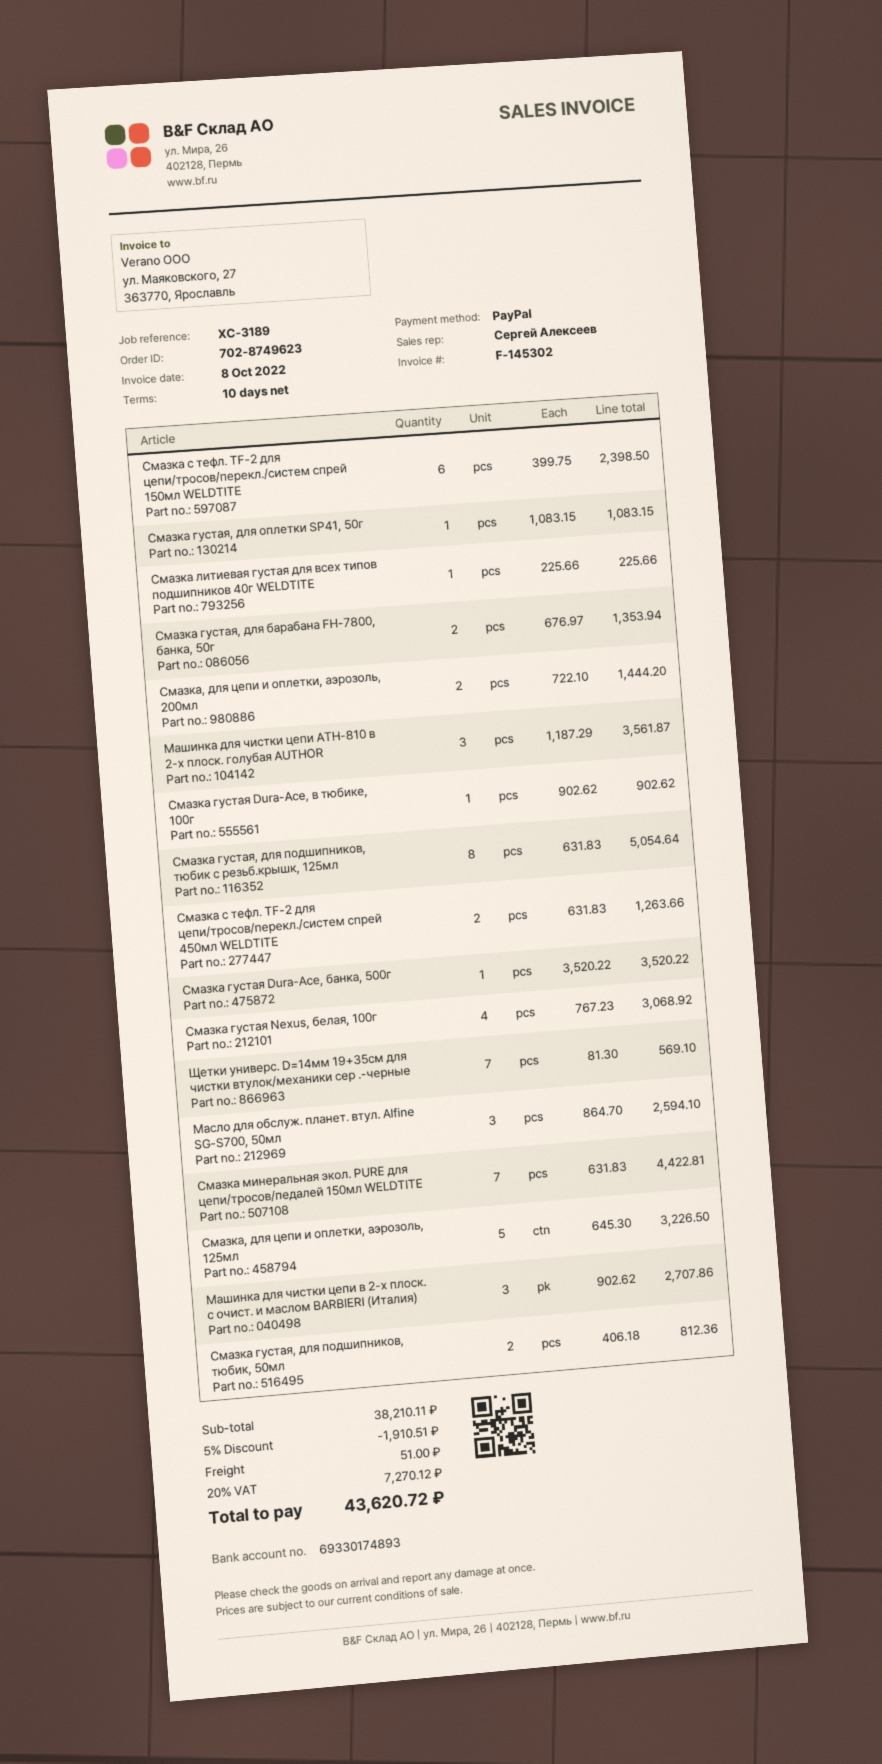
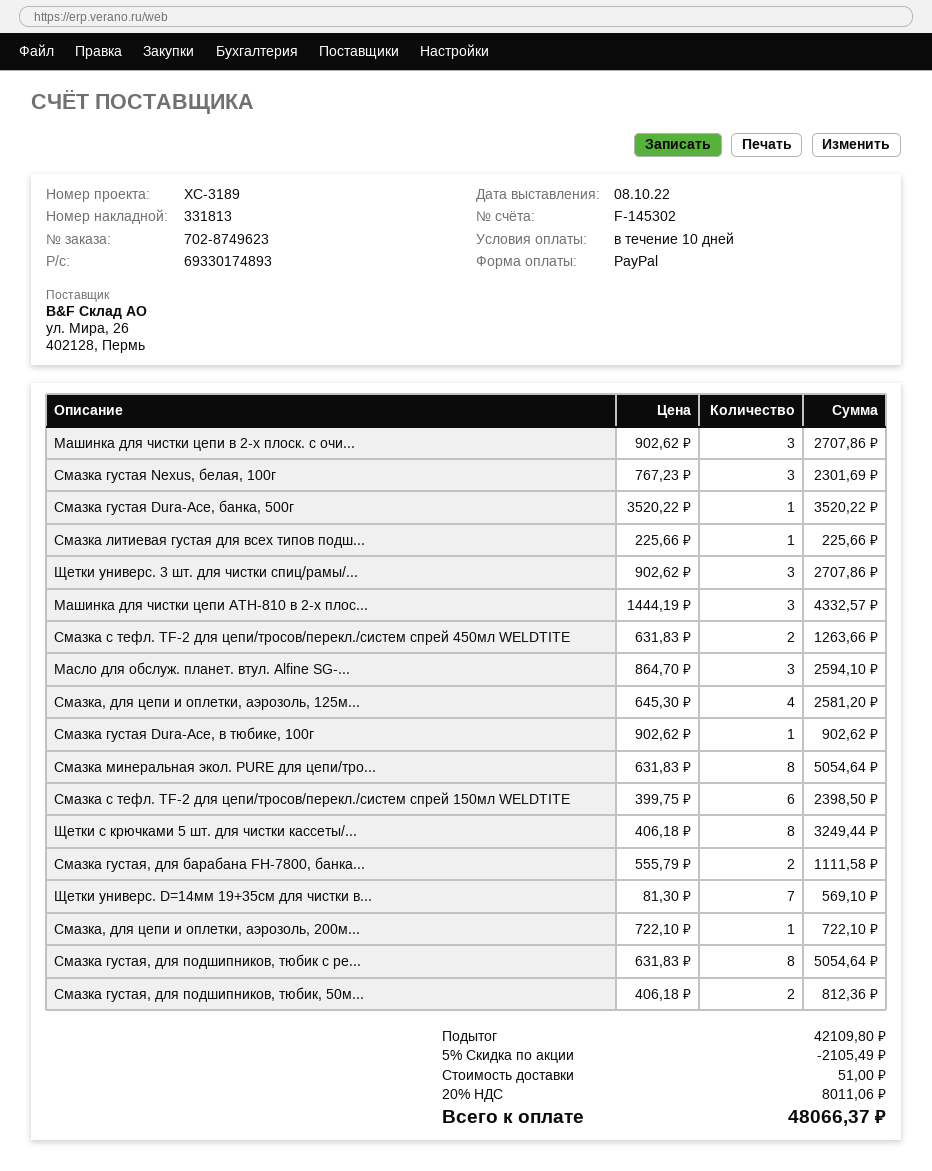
Смазка густая, для оплетки SP41, 50г: 1 x 1083.15 = 1083.15 -> none
Смазка густая, для барабана FH-7800, банка, 50г: 2 x 676.97 = 1353.94 -> 2 x 555.79 = 1111.58
Смазка, для цепи и оплетки, аэрозоль, 200мл: 2 x 722.10 = 1444.20 -> 1 x 722.10 = 722.10
Машинка для чистки цепи ATH-810 в 2-х плоск. голубая AUTHOR: 3 x 1187.29 = 3561.87 -> 3 x 1444.19 = 4332.57
Смазка густая Nexus, белая, 100г: 4 x 767.23 = 3068.92 -> 3 x 767.23 = 2301.69
Смазка минеральная экол. PURE для цепи/тросов/педалей 150мл WELDTITE: 7 x 631.83 = 4422.81 -> 8 x 631.83 = 5054.64
Смазка, для цепи и оплетки, аэрозоль, 125мл: 5 x 645.30 = 3226.50 -> 4 x 645.30 = 2581.20
Щетки универс. 3 шт. для чистки спиц/рамы/...: none -> 3 x 902.62 = 2707.86
Щетки с крючками 5 шт. для чистки кассеты/...: none -> 8 x 406.18 = 3249.44
subtotal: 38210.11 -> 42109.80
discount: 5% = 1910.51 -> 5% = 2105.49
tax: 20% = 7270.12 -> 20% = 8011.06
total: 43620.72 -> 48066.37

